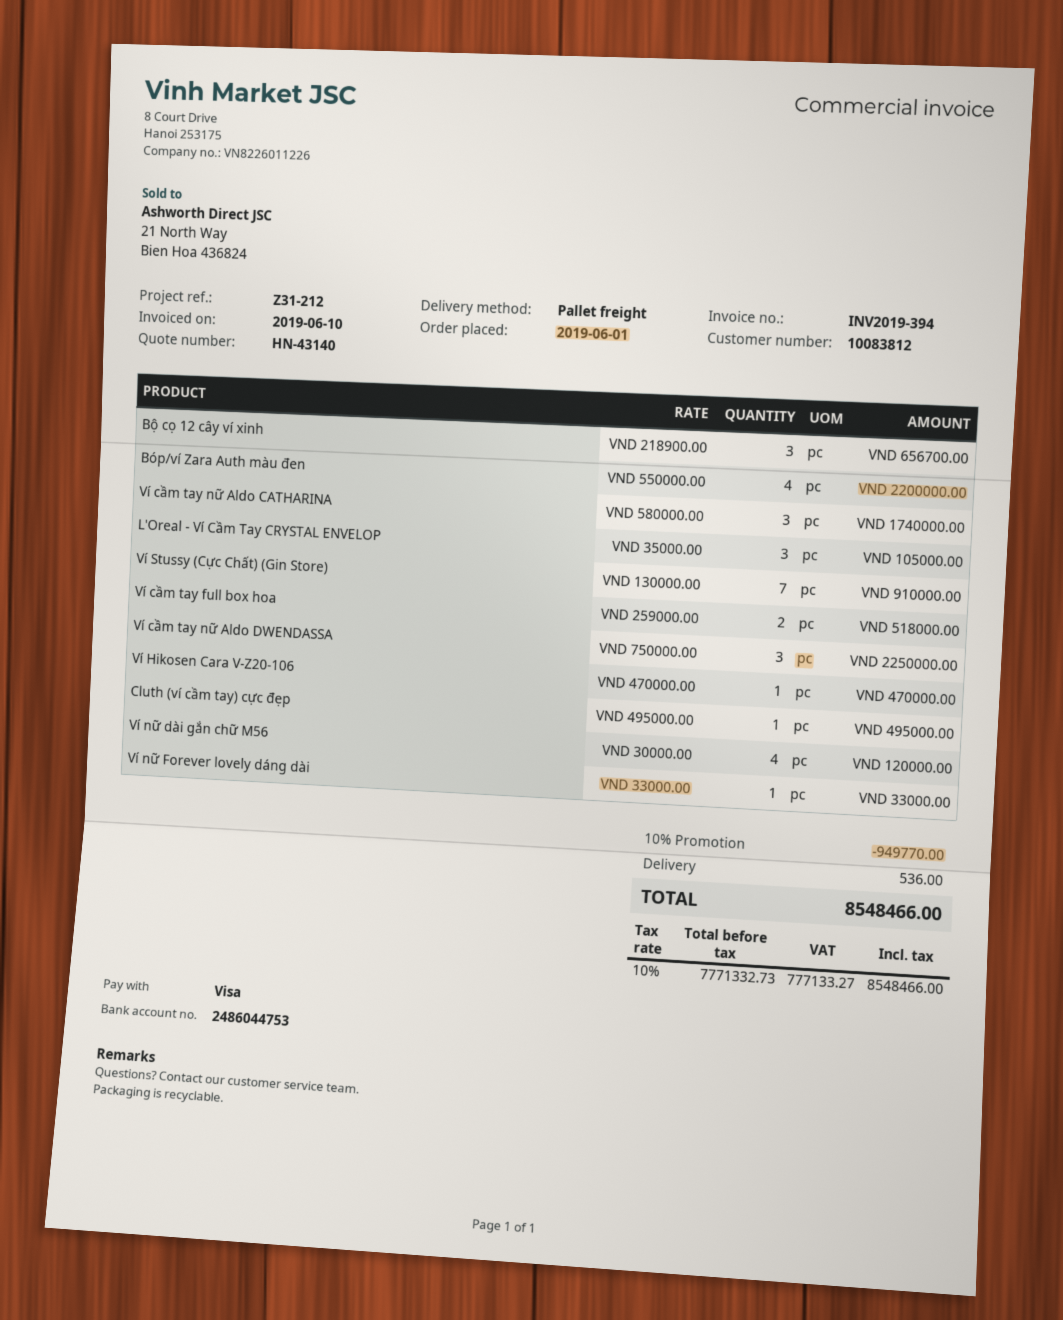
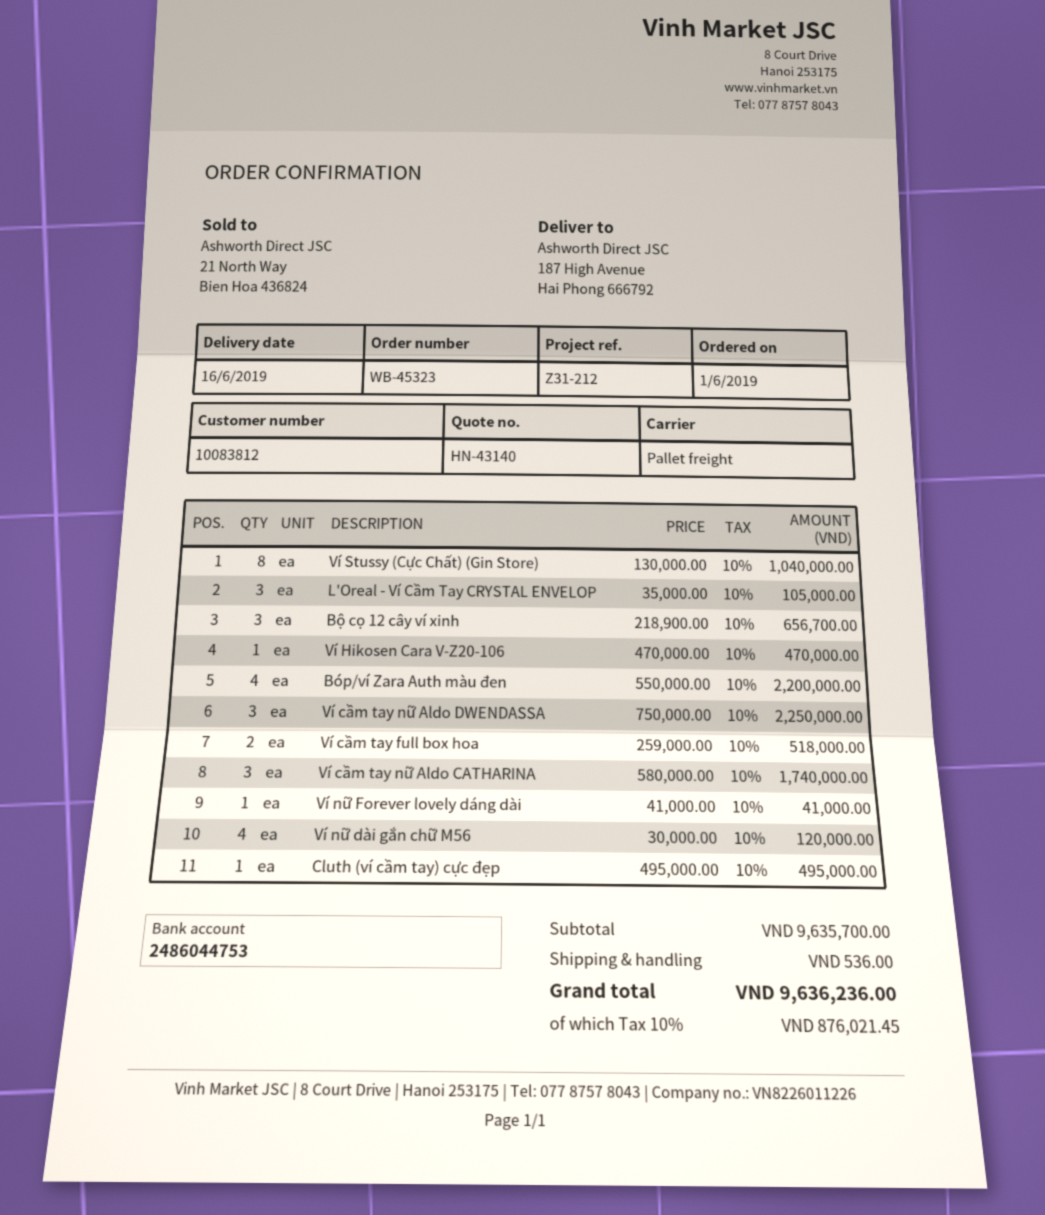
Ví Stussy (Cực Chất) (Gin Store): 7 x 130000.00 = 910000.00 -> 8 x 130000.00 = 1040000.00
Ví nữ Forever lovely dáng dài: 1 x 33000.00 = 33000.00 -> 1 x 41000.00 = 41000.00
discount: 10% = 949770.00 -> none
tax: 10% = 777133.27 -> 10% = 876021.45
total: 8548466.00 -> 9636236.00

